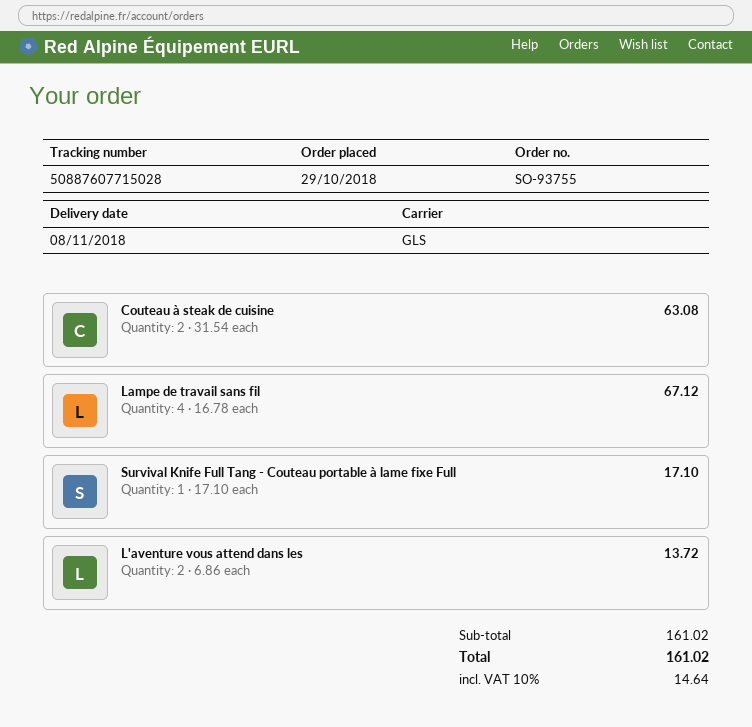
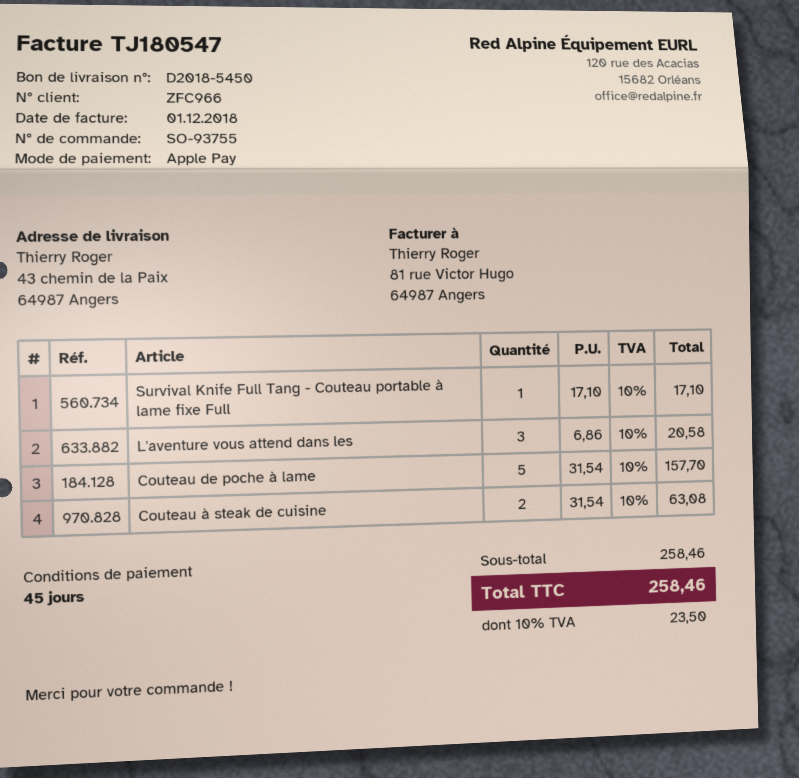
Lampe de travail sans fil: 4 x 16.78 = 67.12 -> none
L'aventure vous attend dans les: 2 x 6.86 = 13.72 -> 3 x 6.86 = 20.58
Couteau de poche à lame: none -> 5 x 31.54 = 157.70
subtotal: 161.02 -> 258.46
tax: 10% = 14.64 -> 10% = 23.50
total: 161.02 -> 258.46

